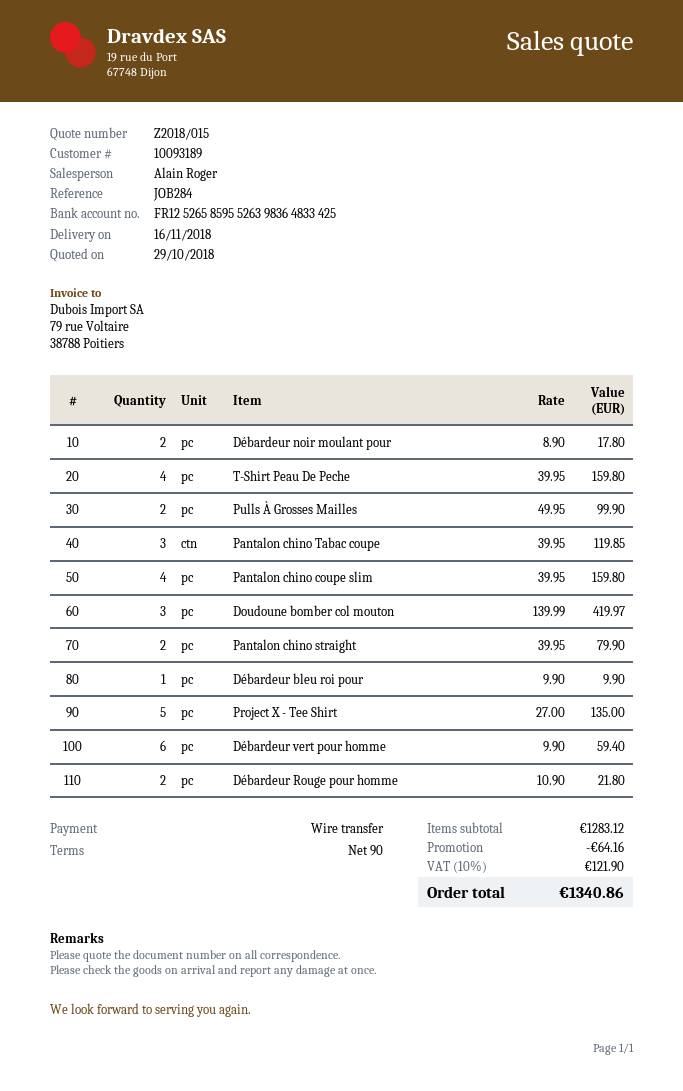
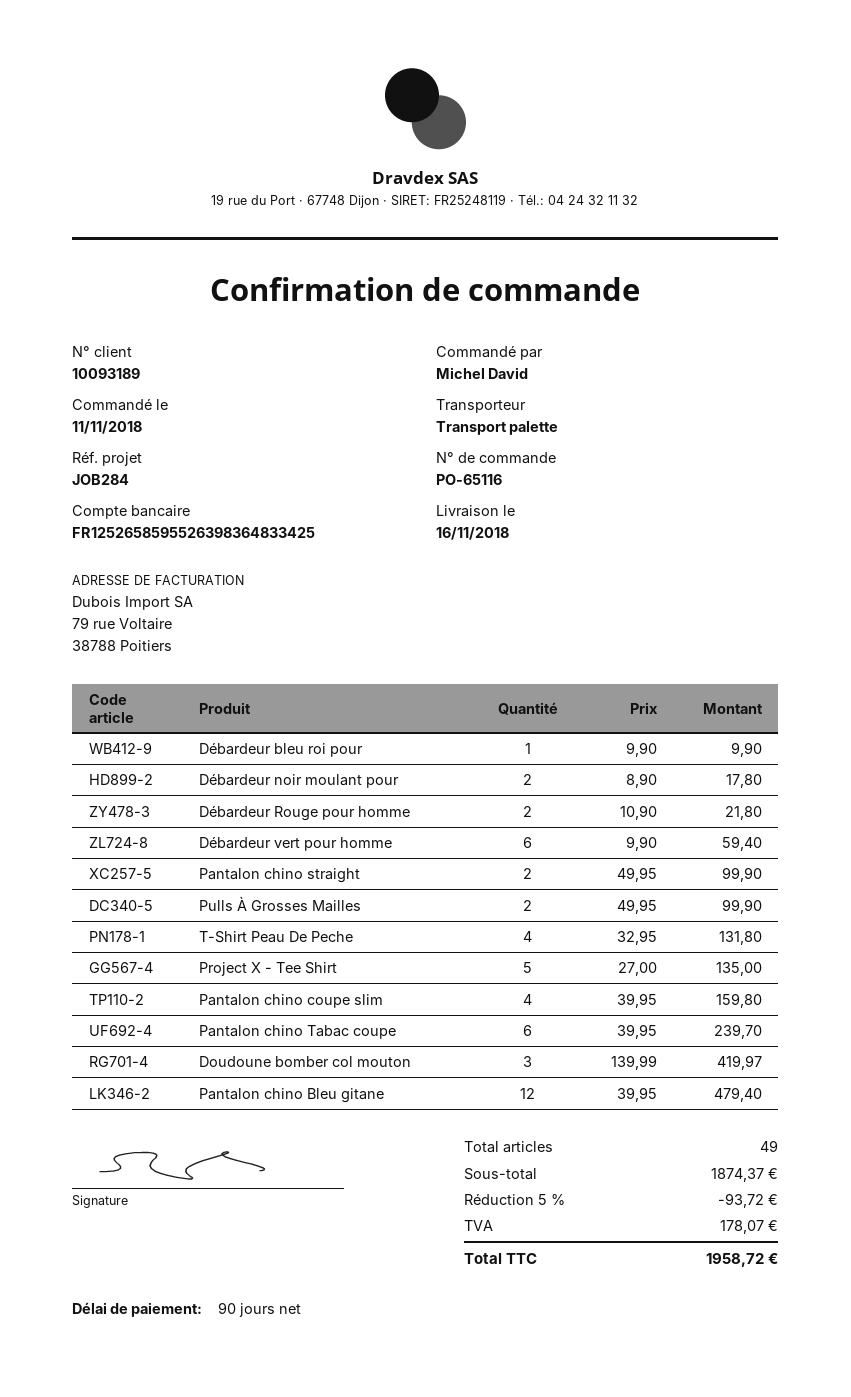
T-Shirt Peau De Peche: 4 x 39.95 = 159.80 -> 4 x 32.95 = 131.80
Pantalon chino Tabac coupe: 3 x 39.95 = 119.85 -> 6 x 39.95 = 239.70
Pantalon chino straight: 2 x 39.95 = 79.90 -> 2 x 49.95 = 99.90
Pantalon chino Bleu gitane: none -> 12 x 39.95 = 479.40
subtotal: 1283.12 -> 1874.37
discount: 64.16 -> 93.72
tax: 121.90 -> 178.07
total: 1340.86 -> 1958.72

